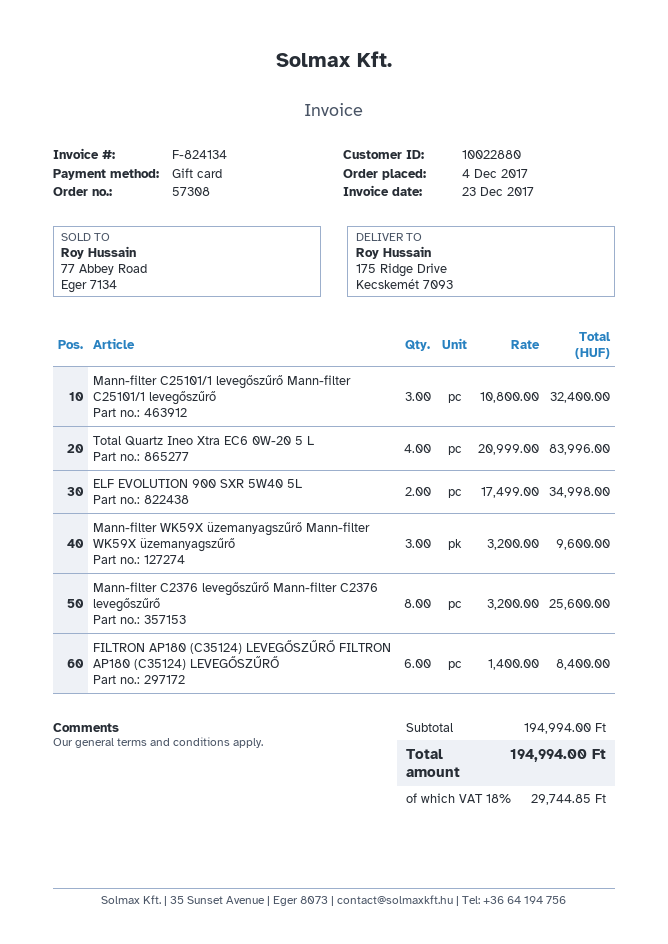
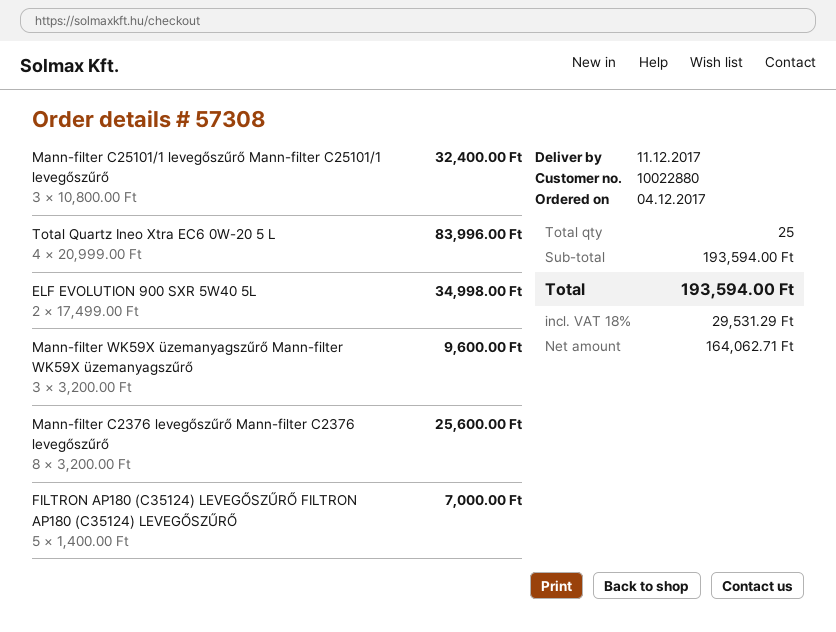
FILTRON AP180 (C35124) LEVEGŐSZŰRŐ FILTRON AP180 (C35124) LEVEGŐSZŰRŐ: 6 x 1400.00 = 8400.00 -> 5 x 1400.00 = 7000.00
subtotal: 194994.00 -> 193594.00
tax: 18% = 29744.85 -> 18% = 29531.29
total: 194994.00 -> 193594.00

